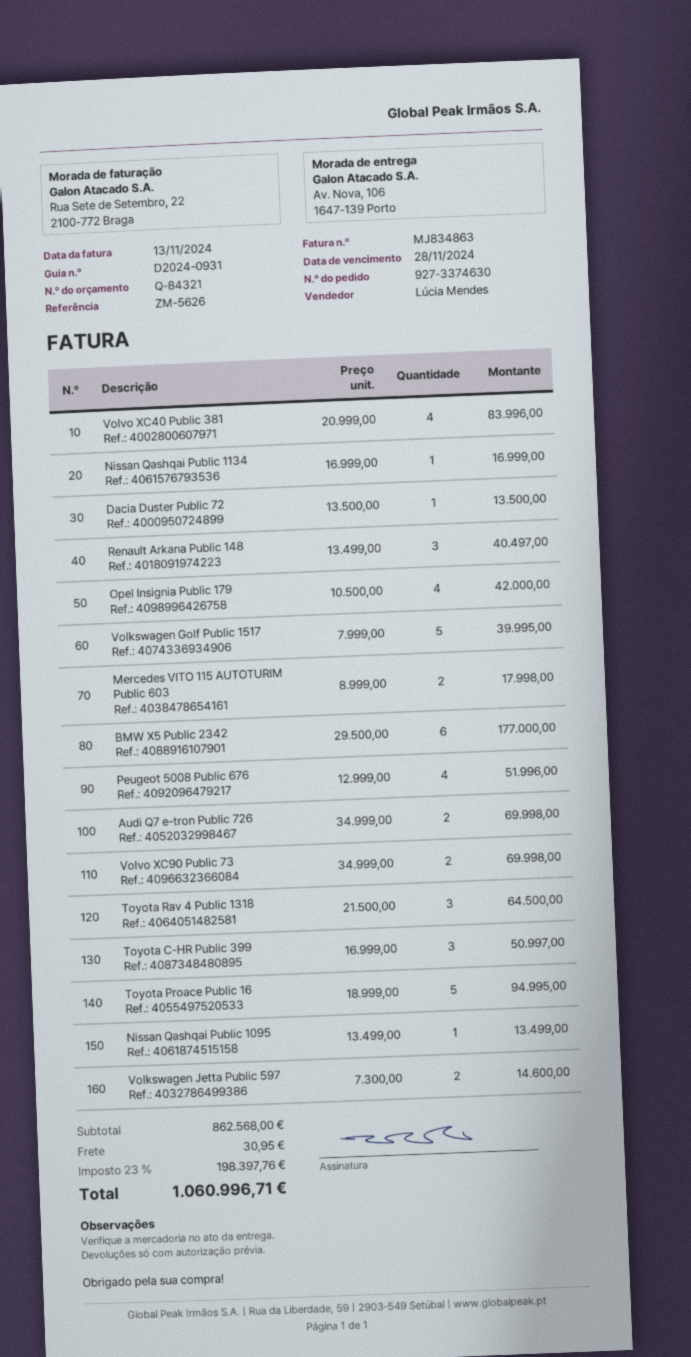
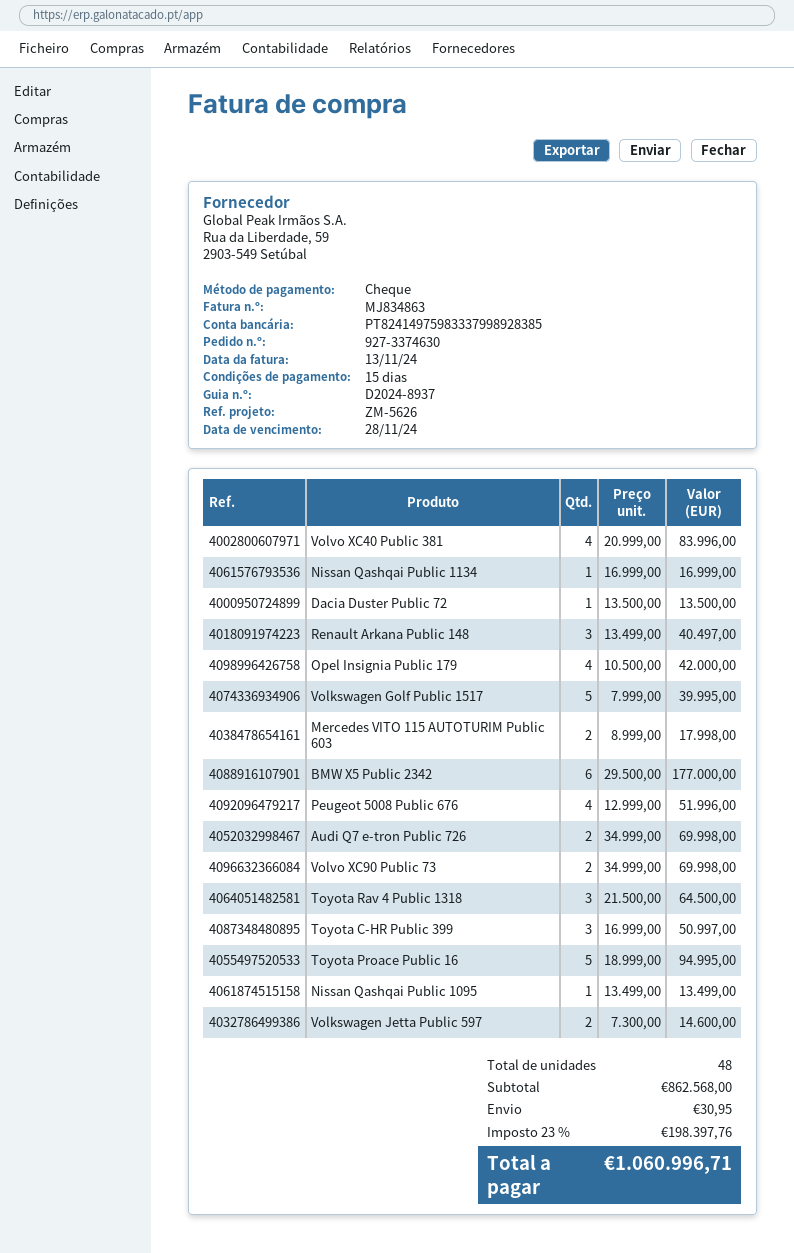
delivery note number: D2024-0931 -> D2024-8937

